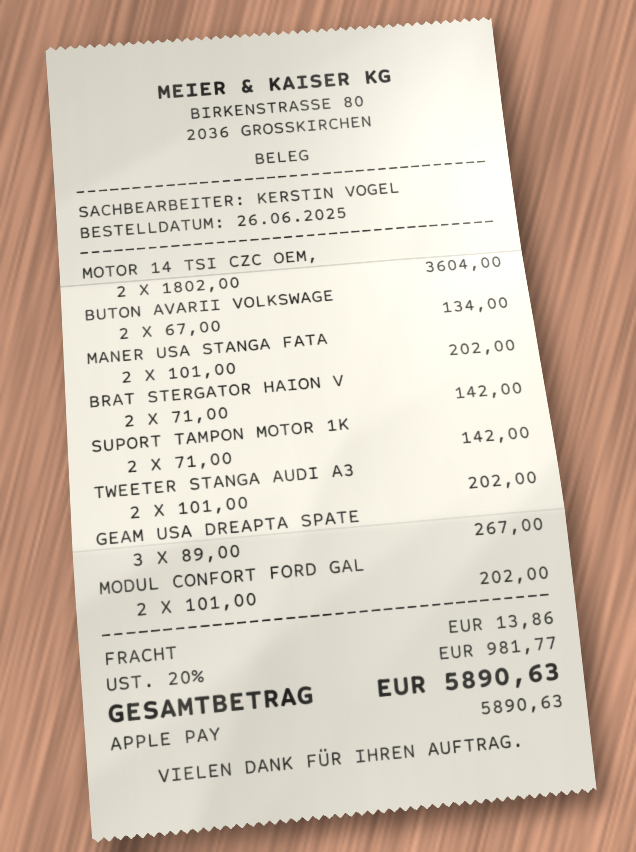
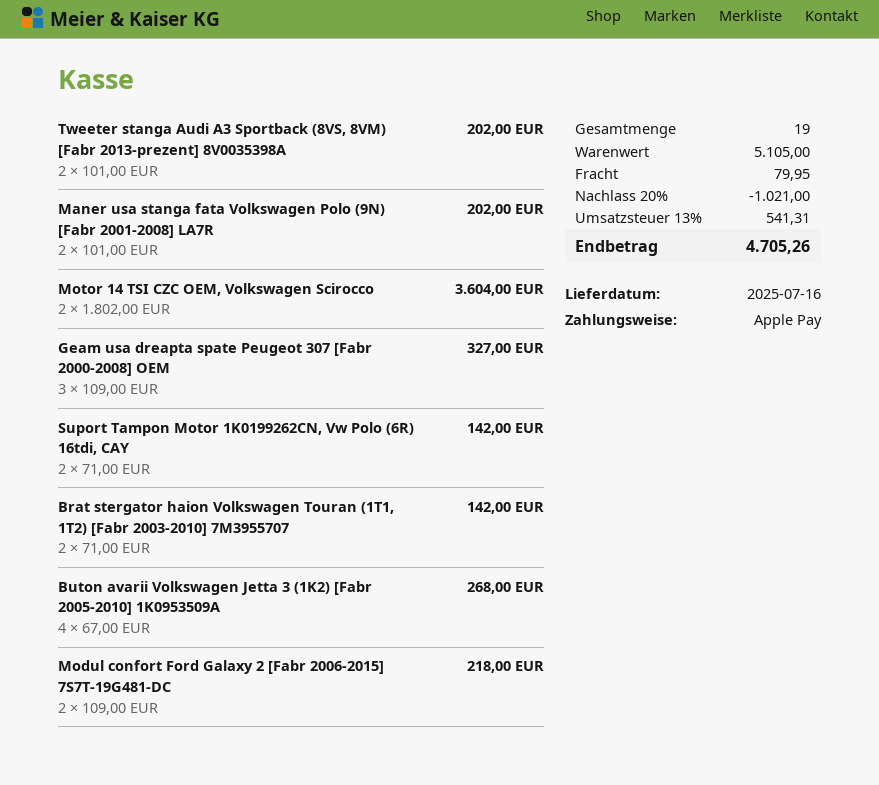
BUTON AVARII VOLKSWAGE: 2 x 67.00 = 134.00 -> 4 x 67.00 = 268.00
GEAM USA DREAPTA SPATE: 3 x 89.00 = 267.00 -> 3 x 109.00 = 327.00
MODUL CONFORT FORD GAL: 2 x 101.00 = 202.00 -> 2 x 109.00 = 218.00
discount: none -> 20% = 1021.00
shipping: 13.86 -> 79.95
tax: 20% = 981.77 -> 13% = 541.31
total: 5890.63 -> 4705.26

